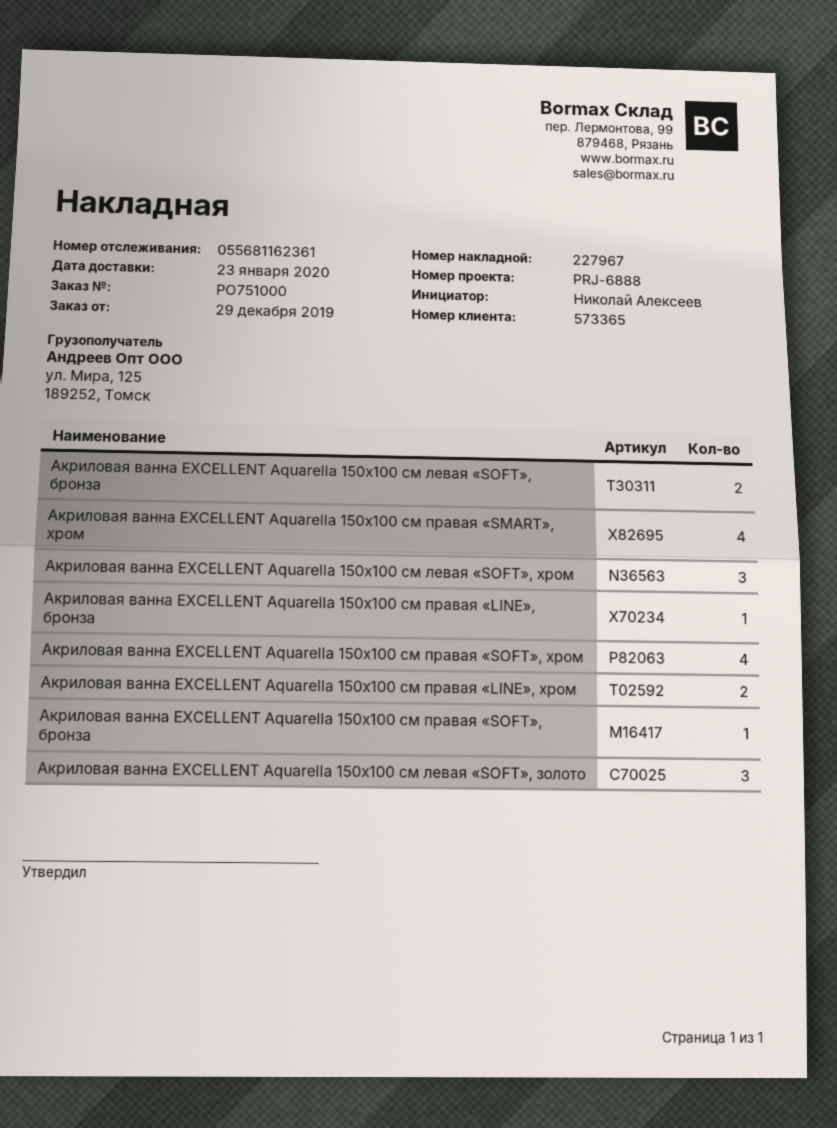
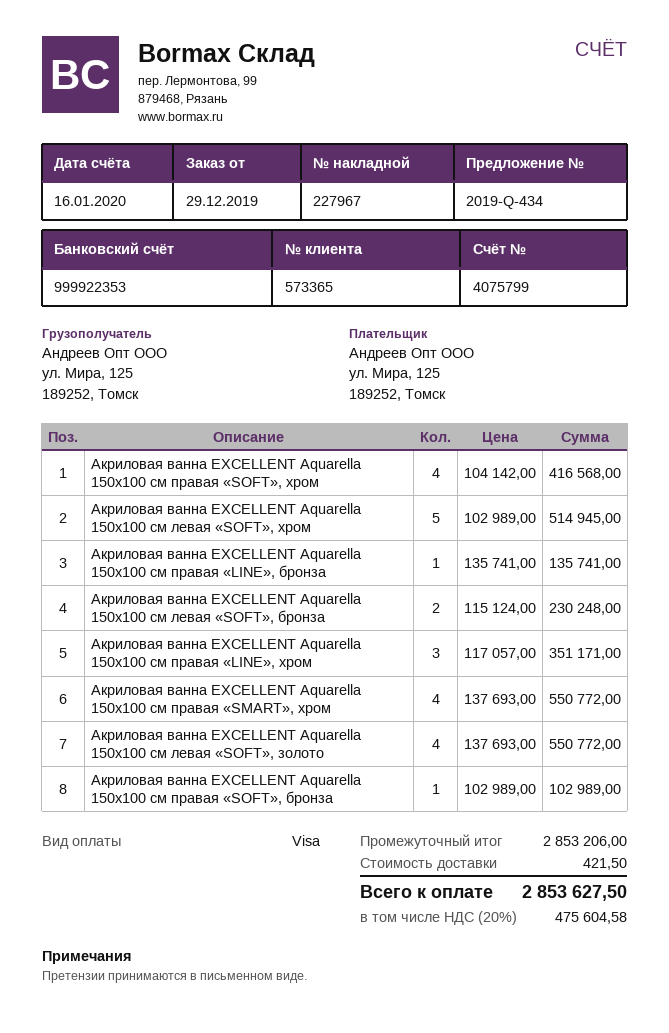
Акриловая ванна EXCELLENT Aquarella 150x100 см левая «SOFT», хром: 3 -> 5
Акриловая ванна EXCELLENT Aquarella 150x100 см правая «LINE», хром: 2 -> 3
Акриловая ванна EXCELLENT Aquarella 150x100 см левая «SOFT», золото: 3 -> 4

